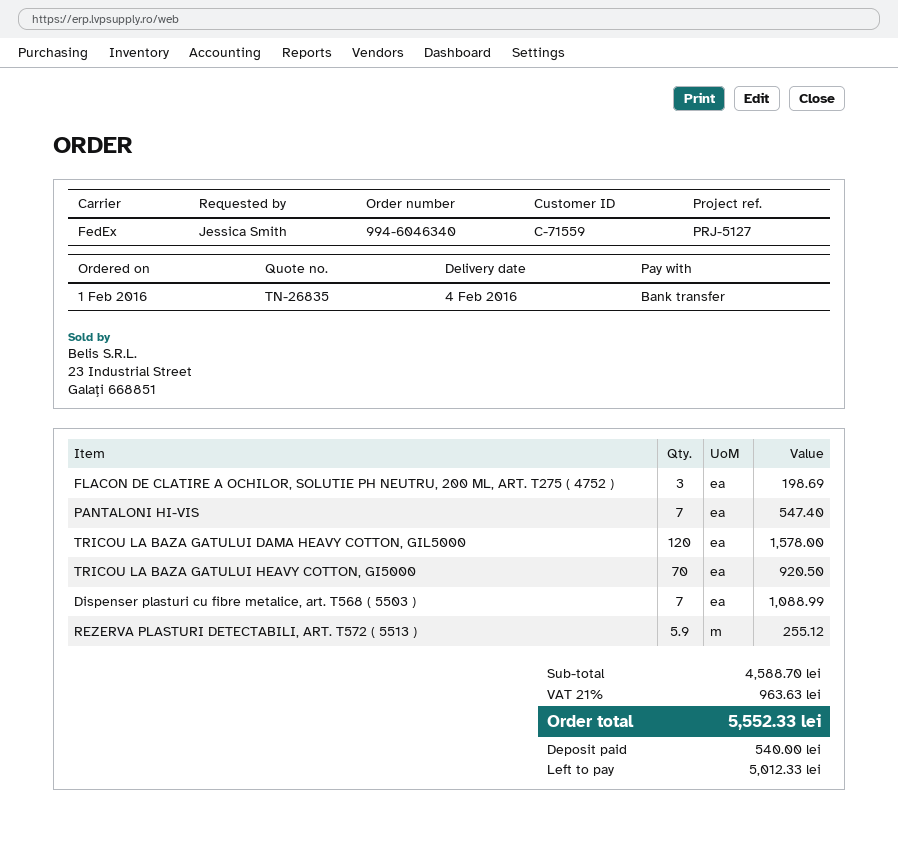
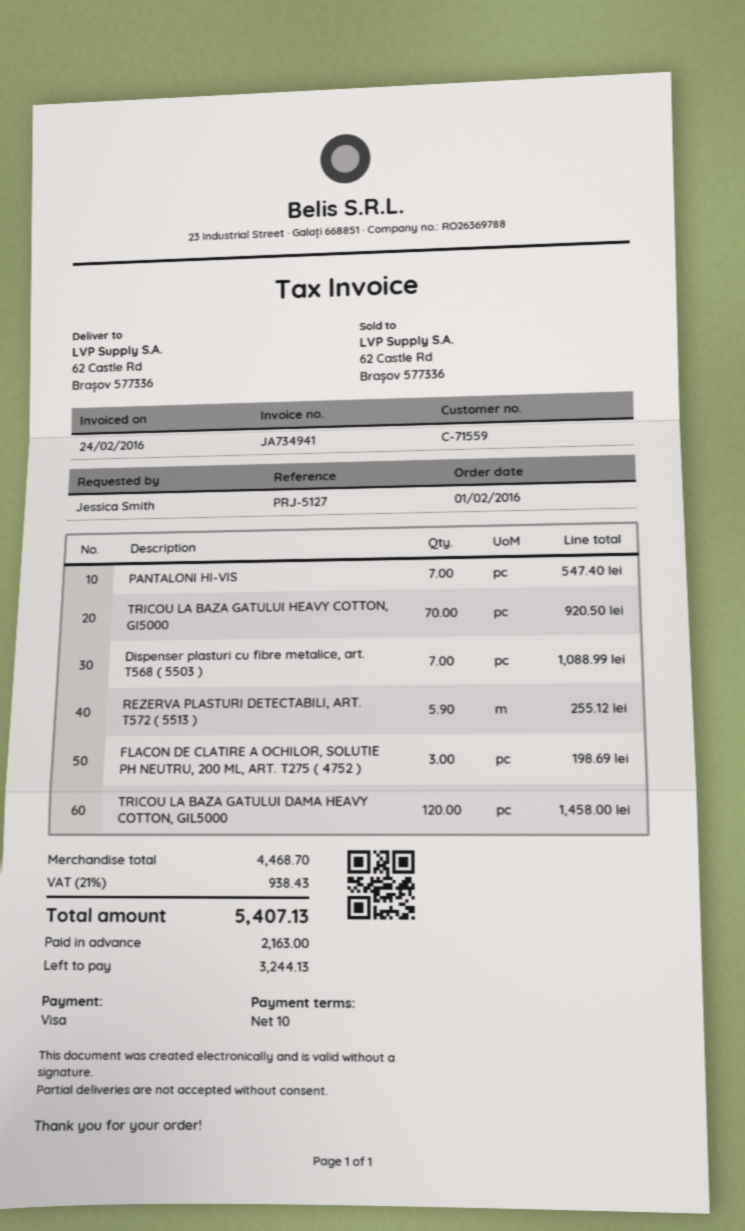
payment method: bank transfer -> Visa
TRICOU LA BAZA GATULUI DAMA HEAVY COTTON, GIL5000: 120 for 1578.00 -> 120 for 1458.00
subtotal: 4588.70 -> 4468.70
tax: 21% = 963.63 -> 21% = 938.43
total: 5552.33 -> 5407.13
deposit: 540.00 -> 2163.00
balance: 5012.33 -> 3244.13

